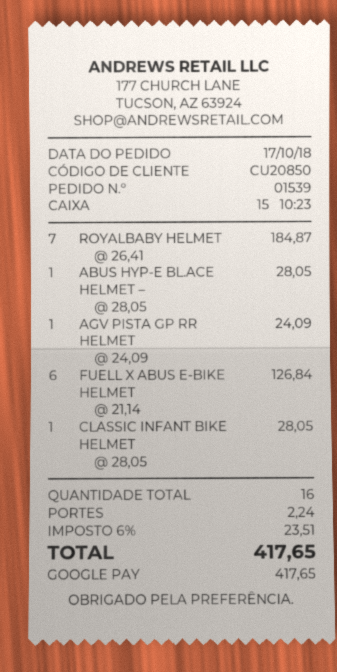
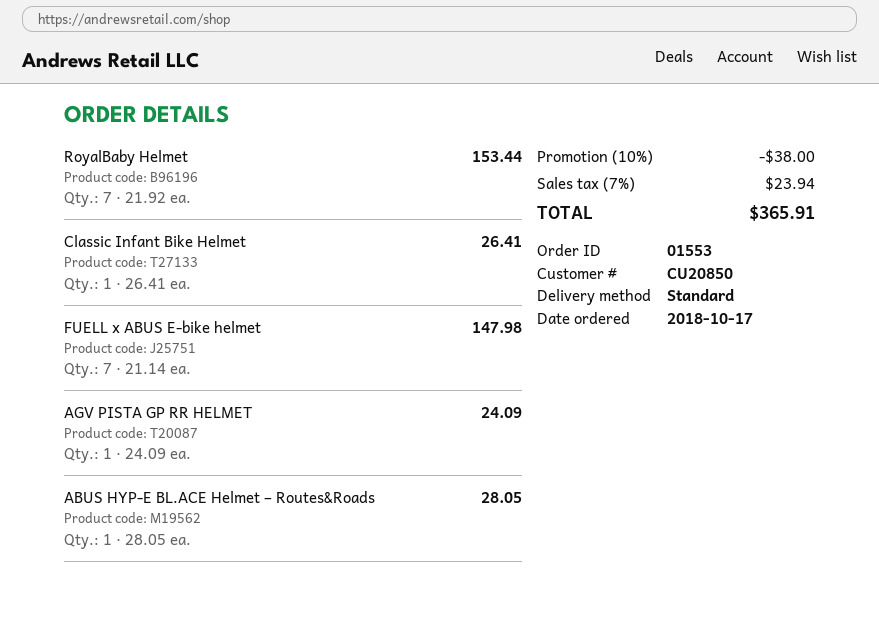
order number: 01539 -> 01553
ROYALBABY HELMET: 7 x 26.41 = 184.87 -> 7 x 21.92 = 153.44
FUELL X ABUS E-BIKE HELMET: 6 x 21.14 = 126.84 -> 7 x 21.14 = 147.98
CLASSIC INFANT BIKE HELMET: 1 x 28.05 = 28.05 -> 1 x 26.41 = 26.41
discount: none -> 10% = 38.00
shipping: 2.24 -> none
tax: 6% = 23.51 -> 7% = 23.94
total: 417.65 -> 365.91

